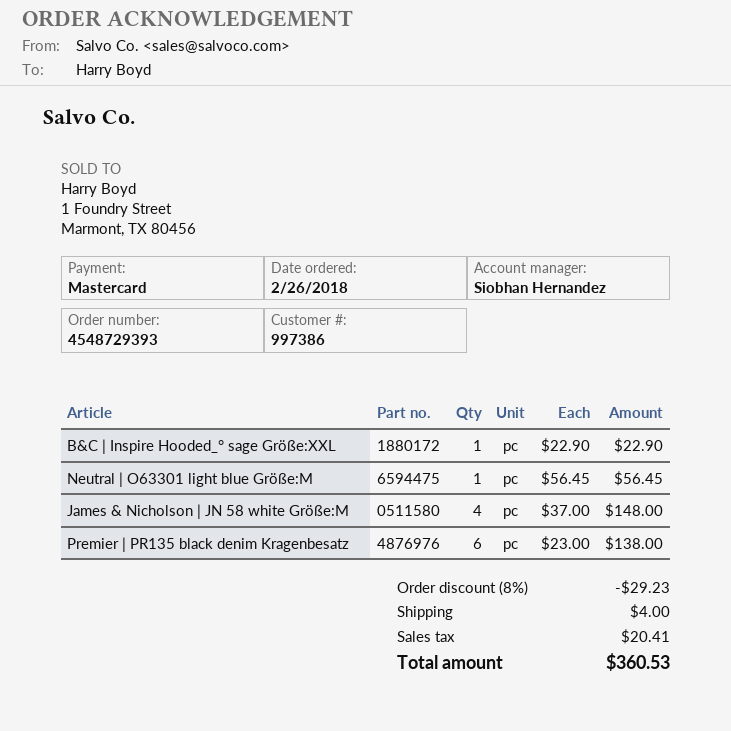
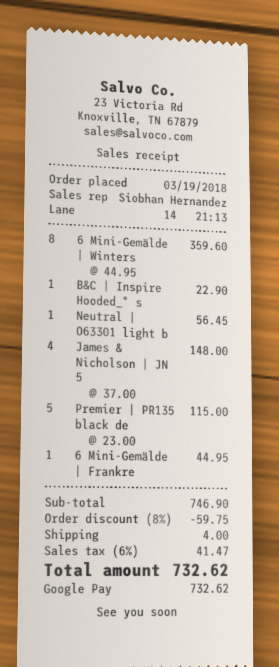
order date: 2018-02-26 -> 2018-03-19
payment method: Mastercard -> Google Pay
Premier | PR135 black denim Kragenbesatz: 6 x 23.00 = 138.00 -> 5 x 23.00 = 115.00
6 Mini-Gemälde | Winters: none -> 8 x 44.95 = 359.60
6 Mini-Gemälde | Frankre: none -> 1 x 44.95 = 44.95
discount: 8% = 29.23 -> 8% = 59.75
tax: 20.41 -> 41.47
total: 360.53 -> 732.62

